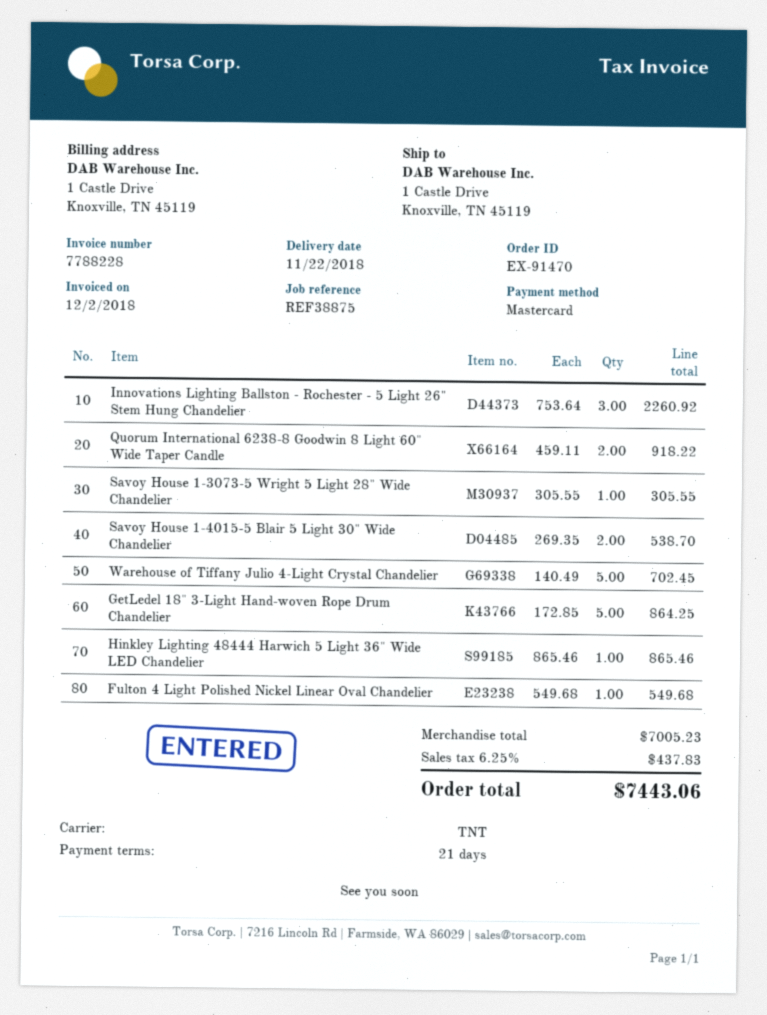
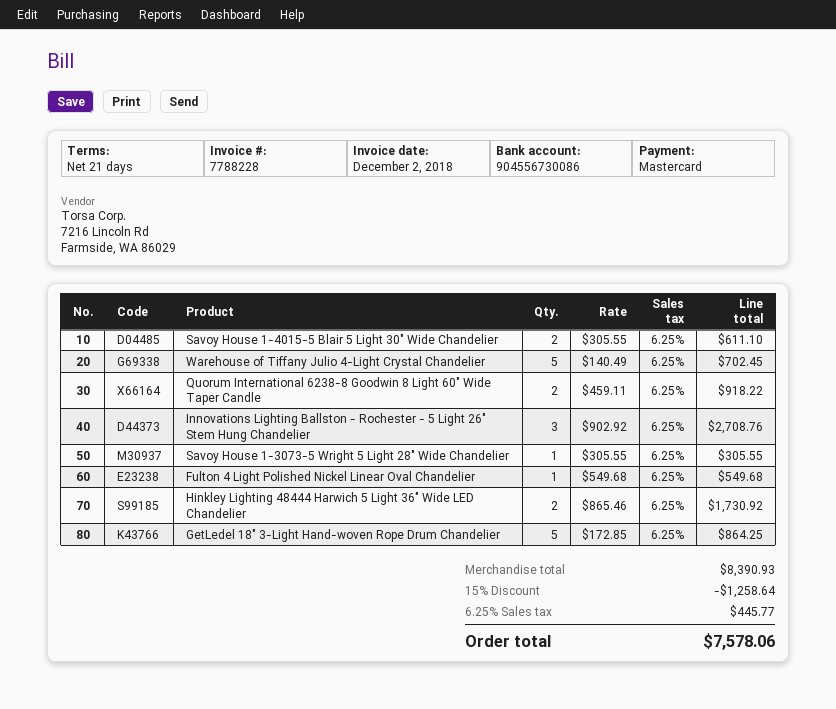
Innovations Lighting Ballston - Rochester - 5 Light 26" Stem Hung Chandelier: 3 x 753.64 = 2260.92 -> 3 x 902.92 = 2708.76
Savoy House 1-4015-5 Blair 5 Light 30" Wide Chandelier: 2 x 269.35 = 538.70 -> 2 x 305.55 = 611.10
Hinkley Lighting 48444 Harwich 5 Light 36" Wide LED Chandelier: 1 x 865.46 = 865.46 -> 2 x 865.46 = 1730.92
subtotal: 7005.23 -> 8390.93
discount: none -> 15% = 1258.64
tax: 6.25% = 437.83 -> 6.25% = 445.77
total: 7443.06 -> 7578.06

